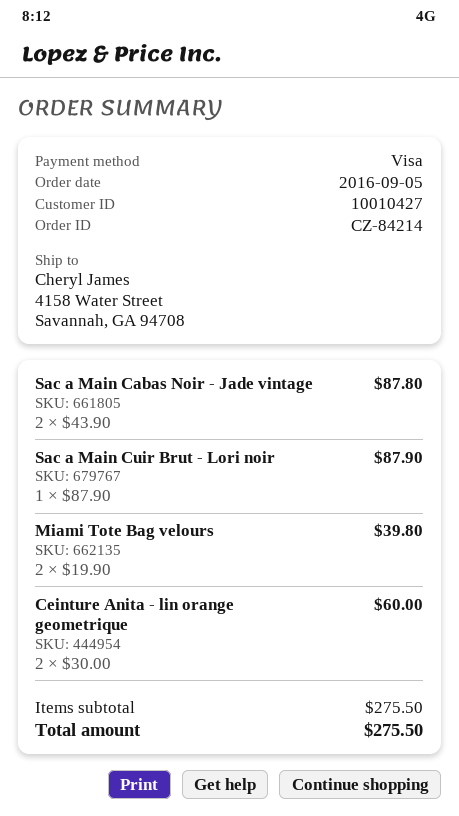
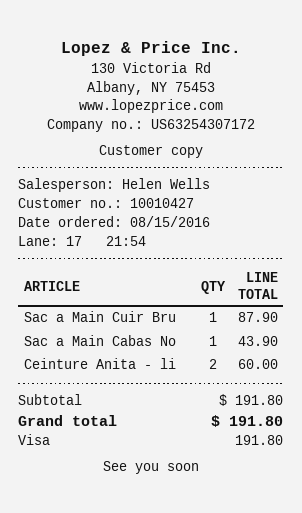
order date: 2016-09-05 -> 2016-08-15
Sac a Main Cabas Noir - Jade vintage: 2 for 87.80 -> 1 for 43.90
Miami Tote Bag velours: 2 for 39.80 -> none
subtotal: 275.50 -> 191.80
total: 275.50 -> 191.80

